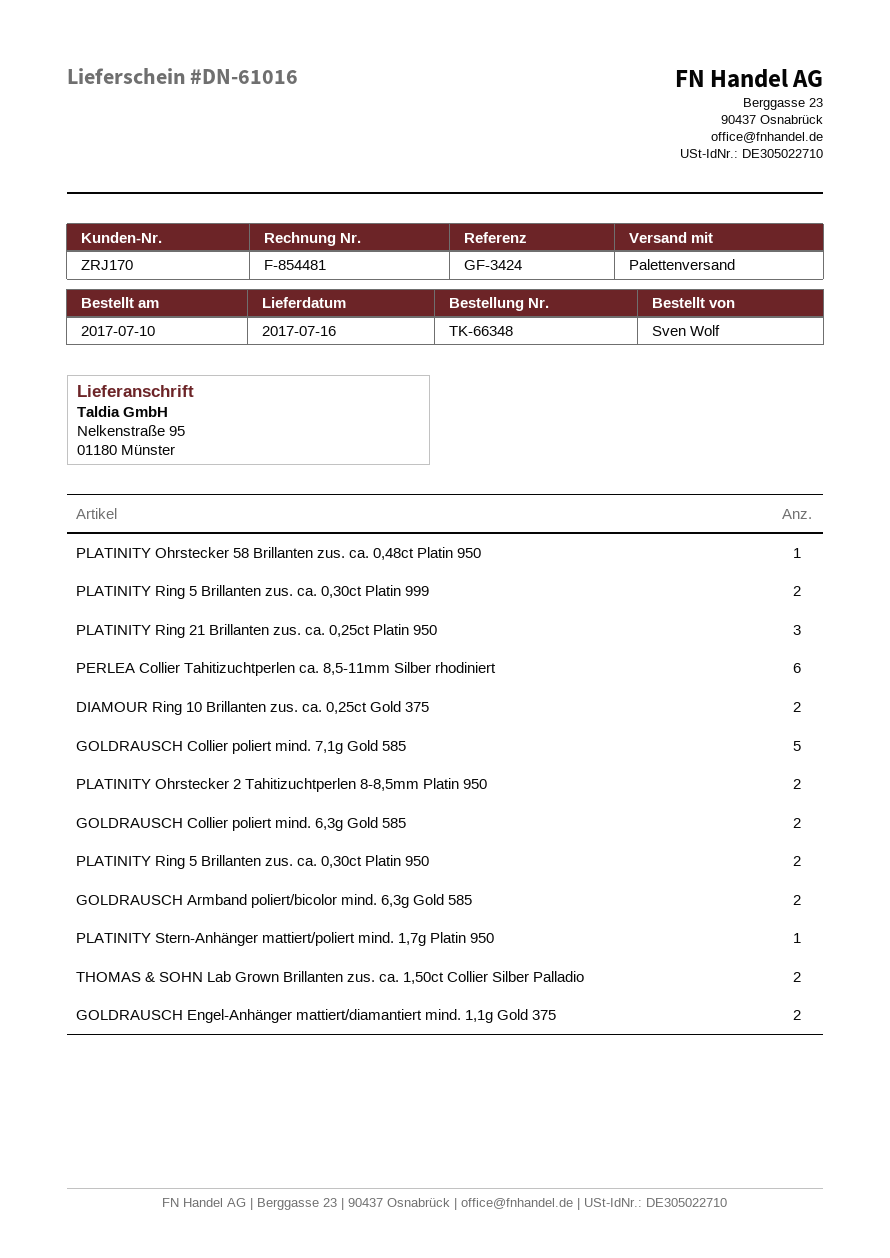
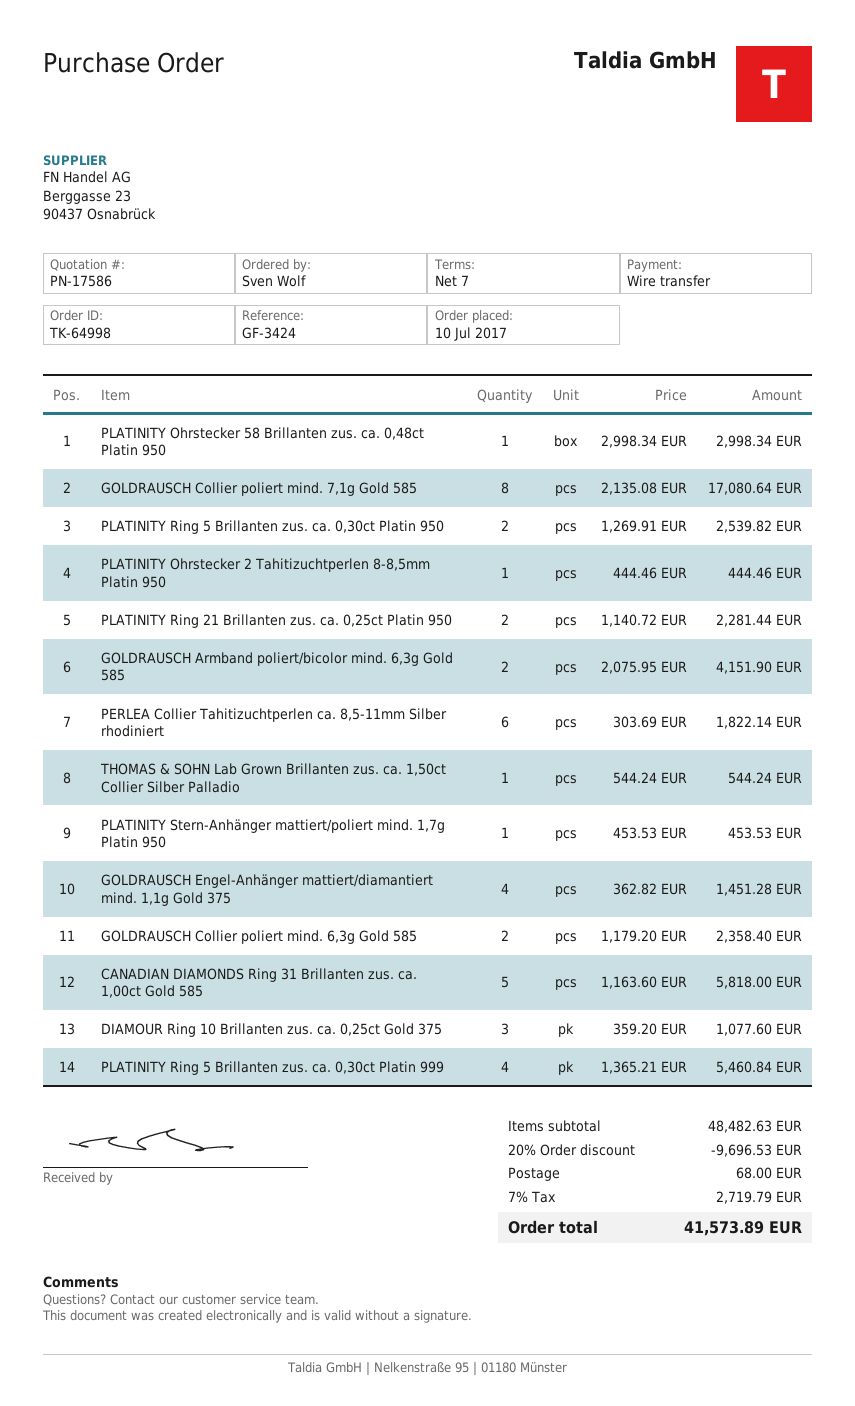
order number: TK-66348 -> TK-64998
PLATINITY Ring 5 Brillanten zus. ca. 0,30ct Platin 999: 2 -> 4
PLATINITY Ring 21 Brillanten zus. ca. 0,25ct Platin 950: 3 -> 2
DIAMOUR Ring 10 Brillanten zus. ca. 0,25ct Gold 375: 2 -> 3
GOLDRAUSCH Collier poliert mind. 7,1g Gold 585: 5 -> 8
PLATINITY Ohrstecker 2 Tahitizuchtperlen 8-8,5mm Platin 950: 2 -> 1
THOMAS & SOHN Lab Grown Brillanten zus. ca. 1,50ct Collier Silber Palladio: 2 -> 1
GOLDRAUSCH Engel-Anhänger mattiert/diamantiert mind. 1,1g Gold 375: 2 -> 4
CANADIAN DIAMONDS Ring 31 Brillanten zus. ca. 1,00ct Gold 585: none -> 5

